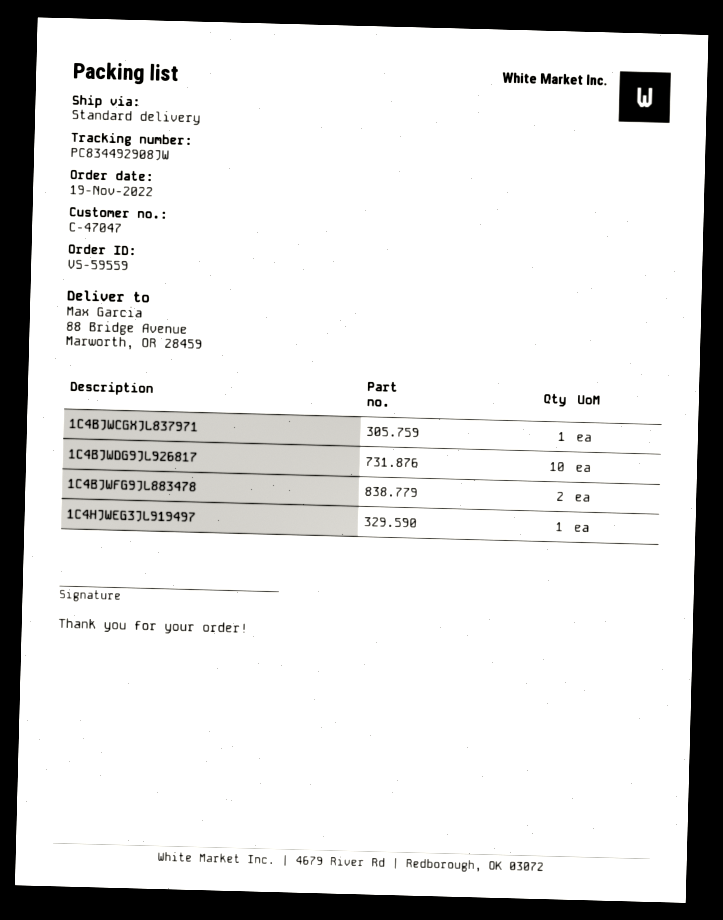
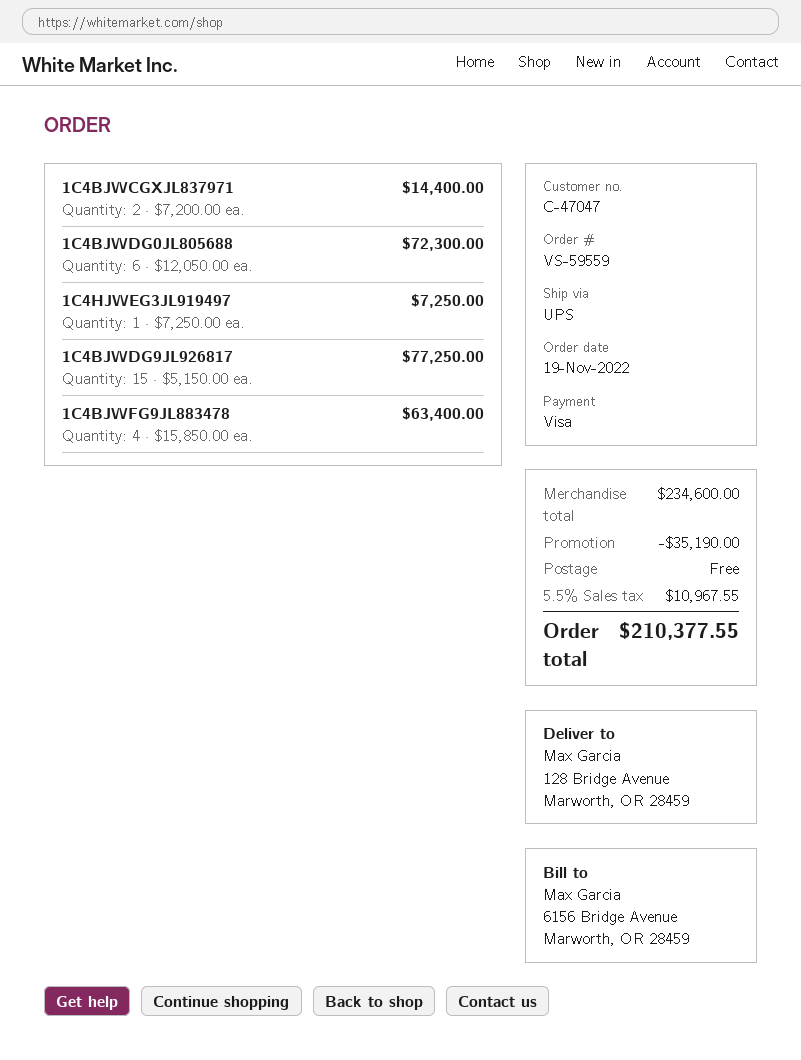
shipping method: standard -> UPS
ship to: 88 Bridge Avenue, Marworth, OR 28459 -> 128 Bridge Avenue, Marworth, OR 28459
1C4BJWCGXJL837971: 1 -> 2
1C4BJWDG9JL926817: 10 -> 15
1C4BJWFG9JL883478: 2 -> 4
1C4BJWDG0JL805688: none -> 6

